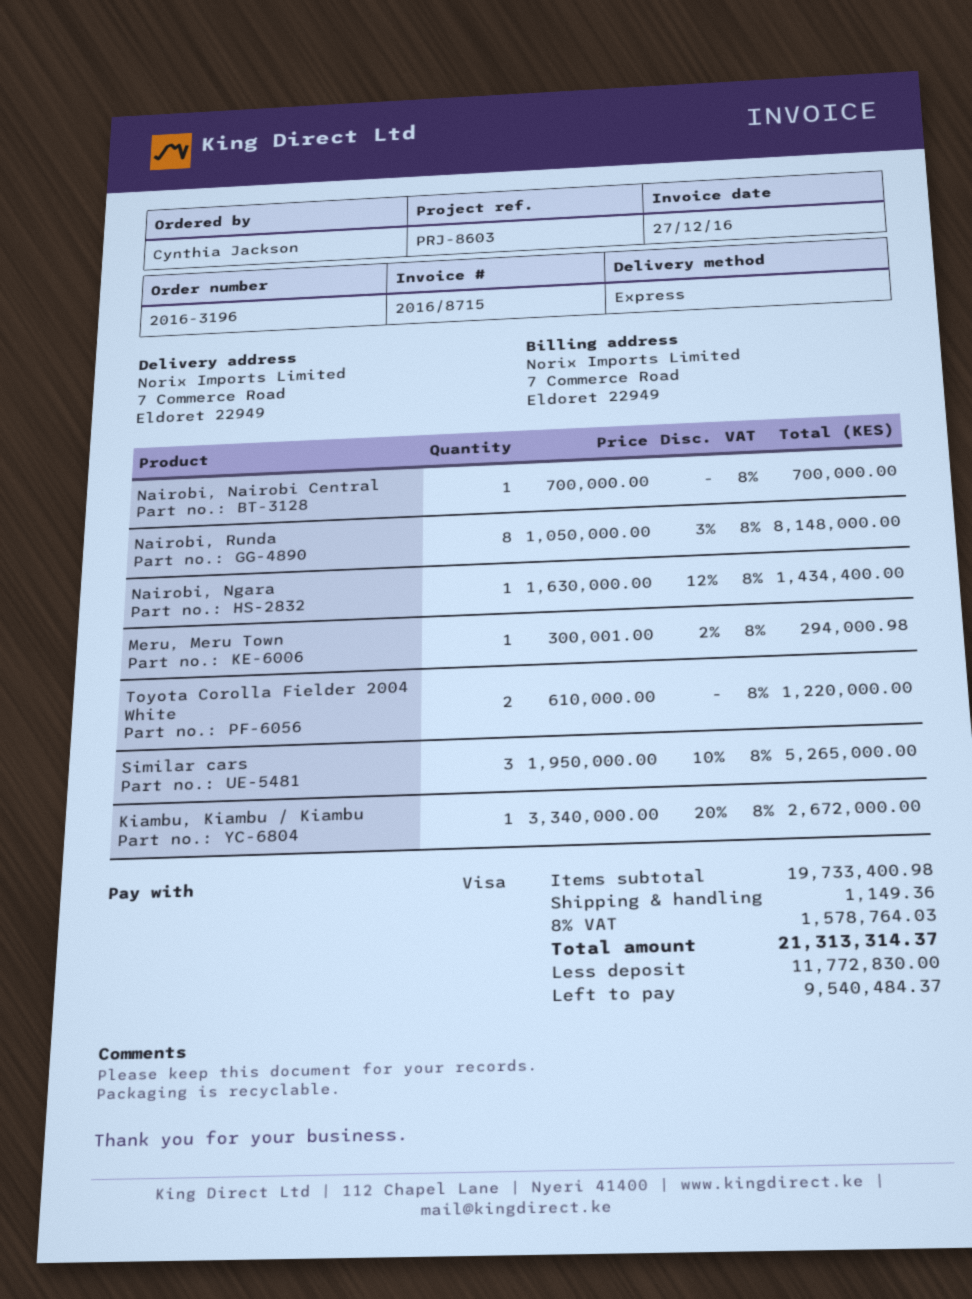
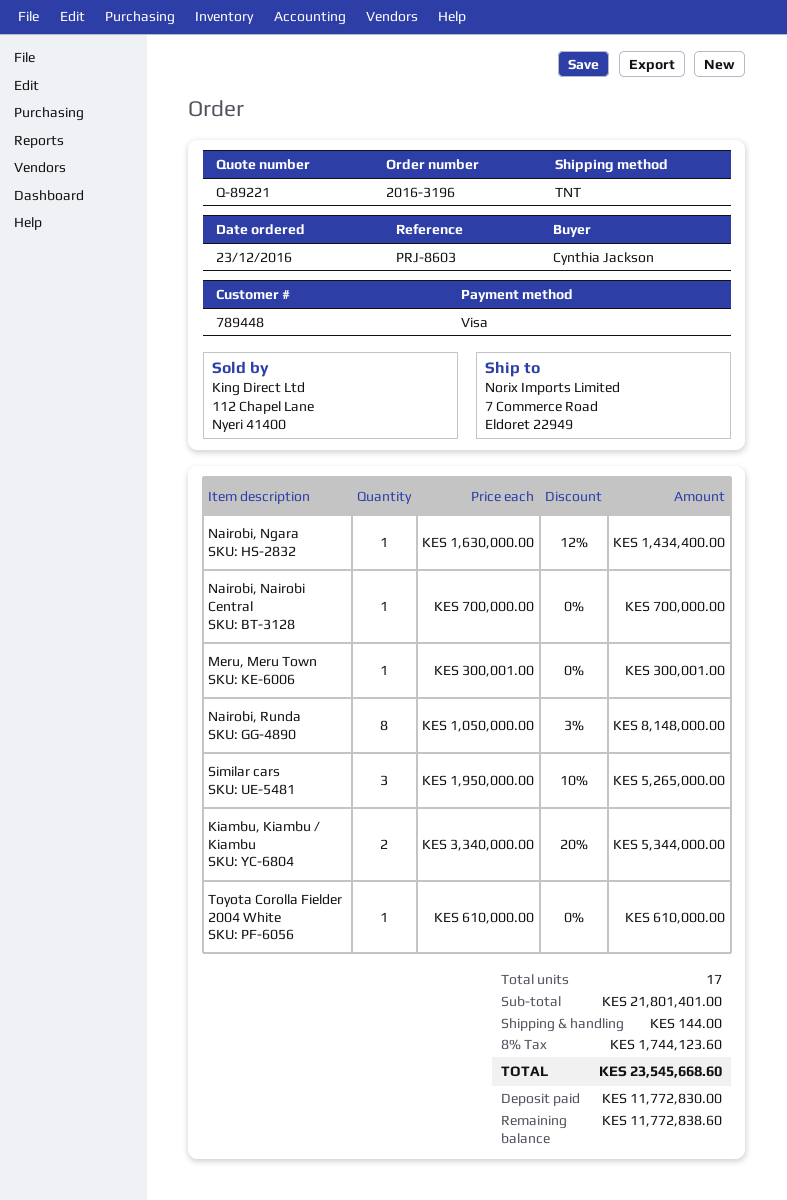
shipping method: express -> TNT
Meru, Meru Town: 1 x 300001.00 - 2% = 294000.98 -> 1 x 300001.00 = 300001.00
Toyota Corolla Fielder 2004 White: 2 x 610000.00 = 1220000.00 -> 1 x 610000.00 = 610000.00
Kiambu, Kiambu / Kiambu: 1 x 3340000.00 - 20% = 2672000.00 -> 2 x 3340000.00 - 20% = 5344000.00
subtotal: 19733400.98 -> 21801401.00
shipping: 1149.36 -> 144.00
tax: 8% = 1578764.03 -> 8% = 1744123.60
total: 21313314.37 -> 23545668.60
balance: 9540484.37 -> 11772838.60

